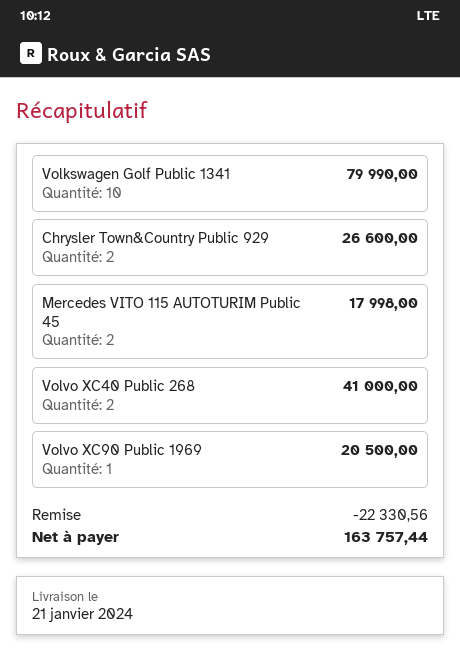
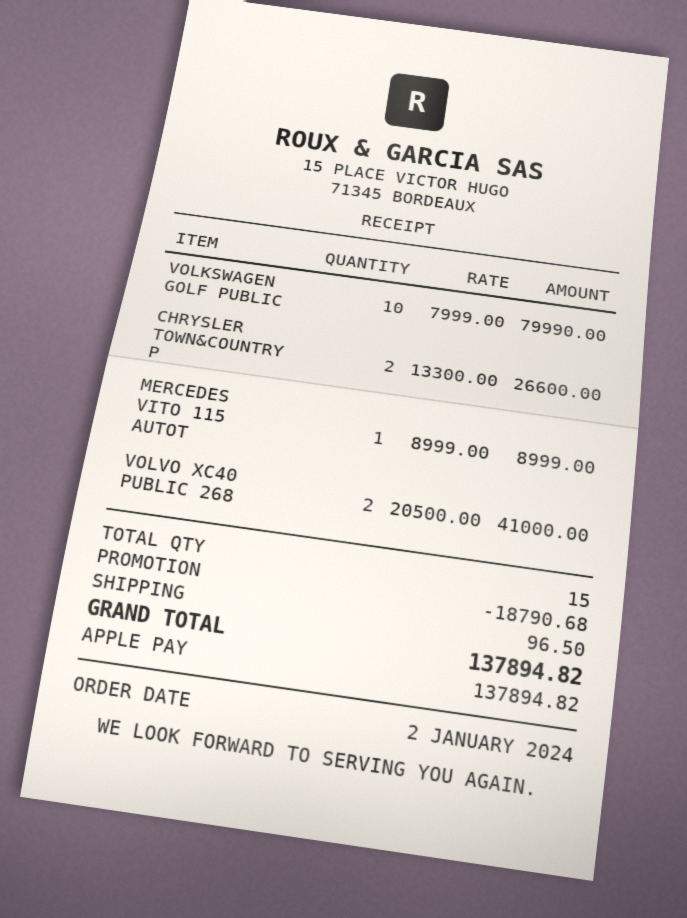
Mercedes VITO 115 AUTOTURIM Public 45: 2 for 17998.00 -> 1 for 8999.00
Volvo XC90 Public 1969: 1 for 20500.00 -> none
discount: 22330.56 -> 18790.68
shipping: none -> 96.50
total: 163757.44 -> 137894.82

